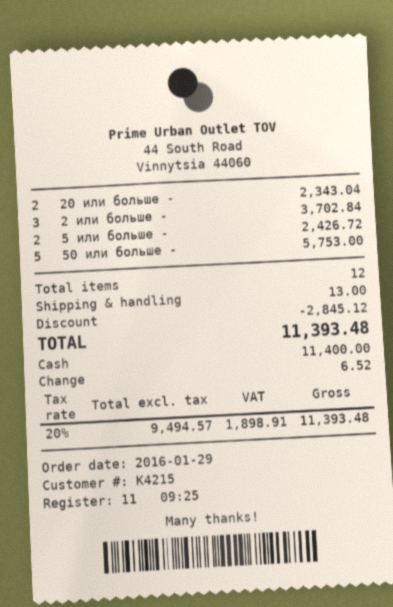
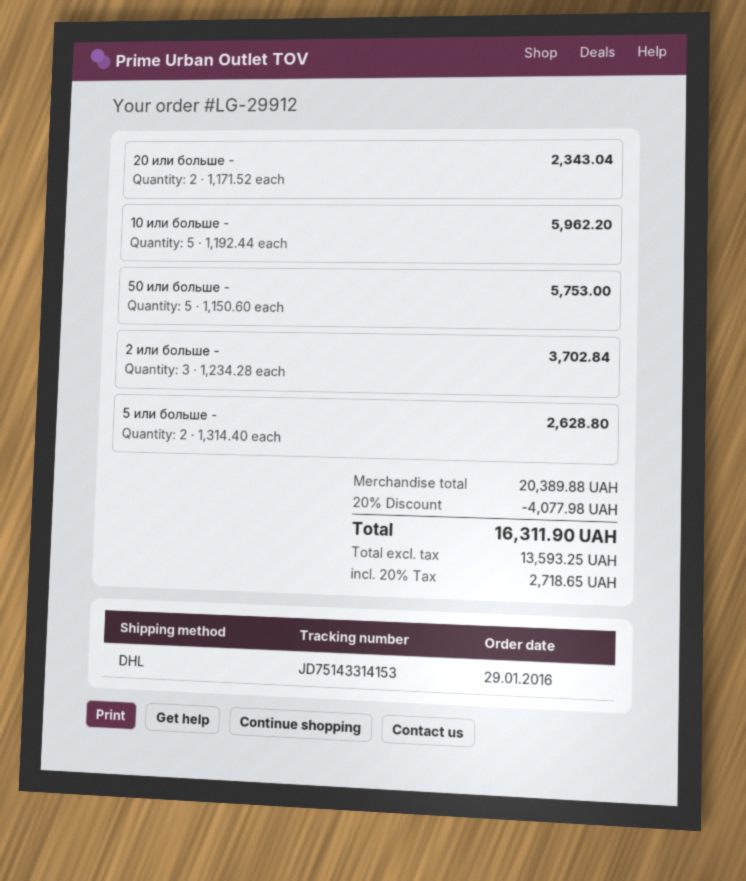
5 или больше -: 2 for 2426.72 -> 2 for 2628.80
10 или больше -: none -> 5 for 5962.20
discount: 2845.12 -> 4077.98
shipping: 13.00 -> none
net: 9494.57 -> 13593.25
tax: 20% = 1898.91 -> 20% = 2718.65
total: 11393.48 -> 16311.90

